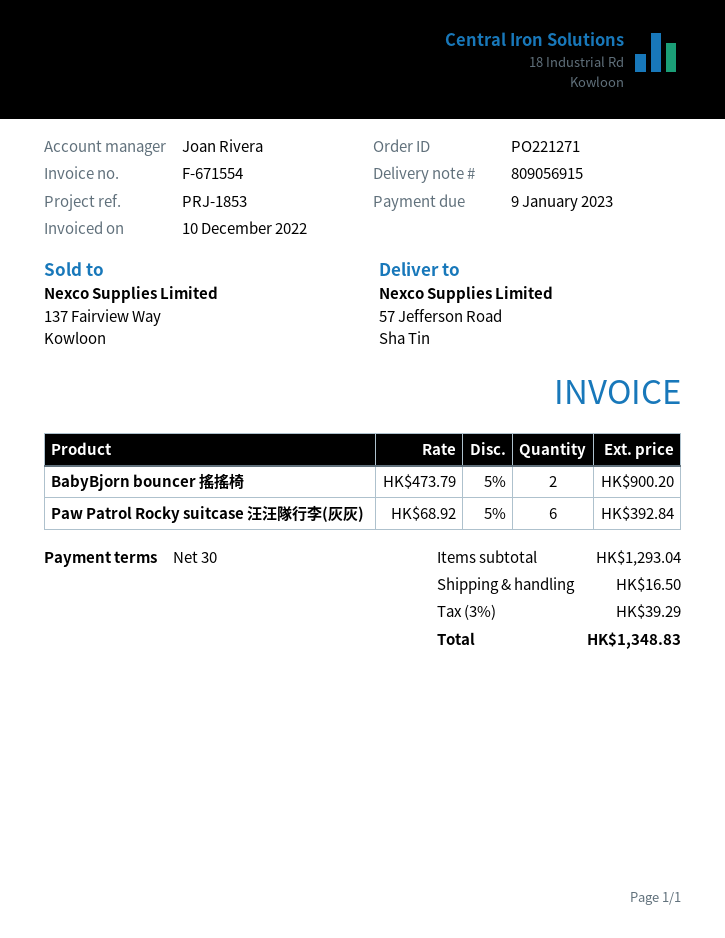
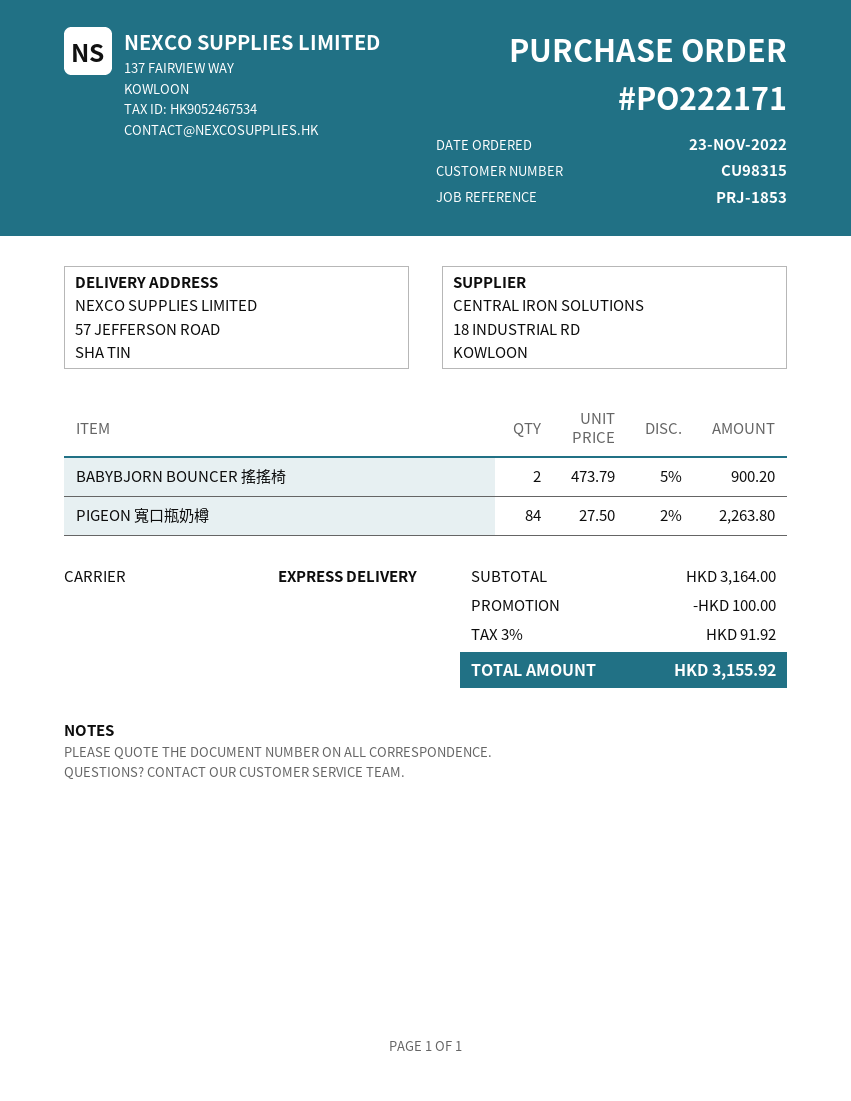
order number: PO221271 -> PO222171
Paw Patrol Rocky suitcase 汪汪隊行李(灰灰): 6 x 68.92 - 5% = 392.84 -> none
PIGEON 寬口瓶奶樽: none -> 84 x 27.50 - 2% = 2263.80
subtotal: 1293.04 -> 3164.00
discount: none -> 100.00
shipping: 16.50 -> none
tax: 3% = 39.29 -> 3% = 91.92
total: 1348.83 -> 3155.92

